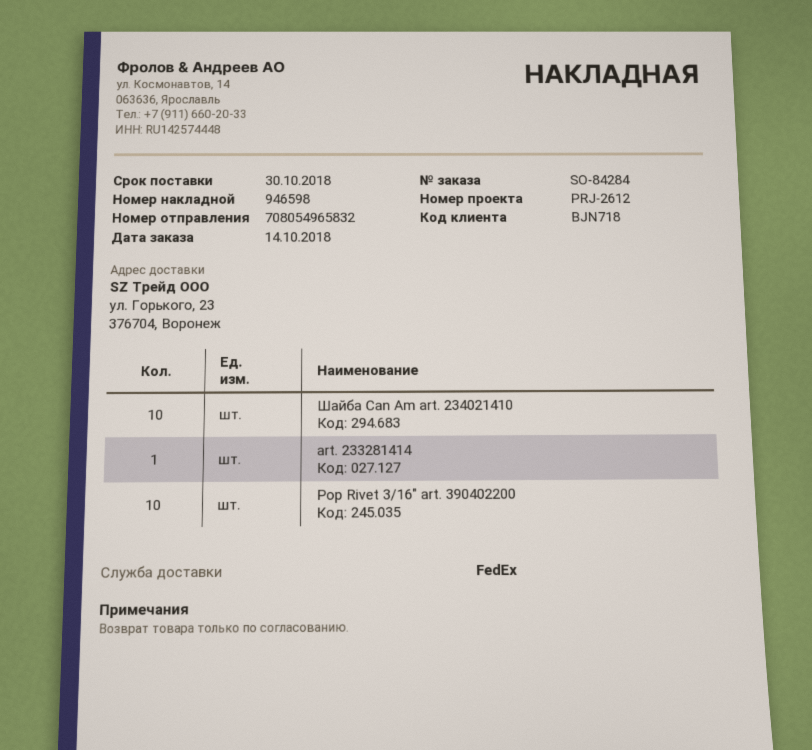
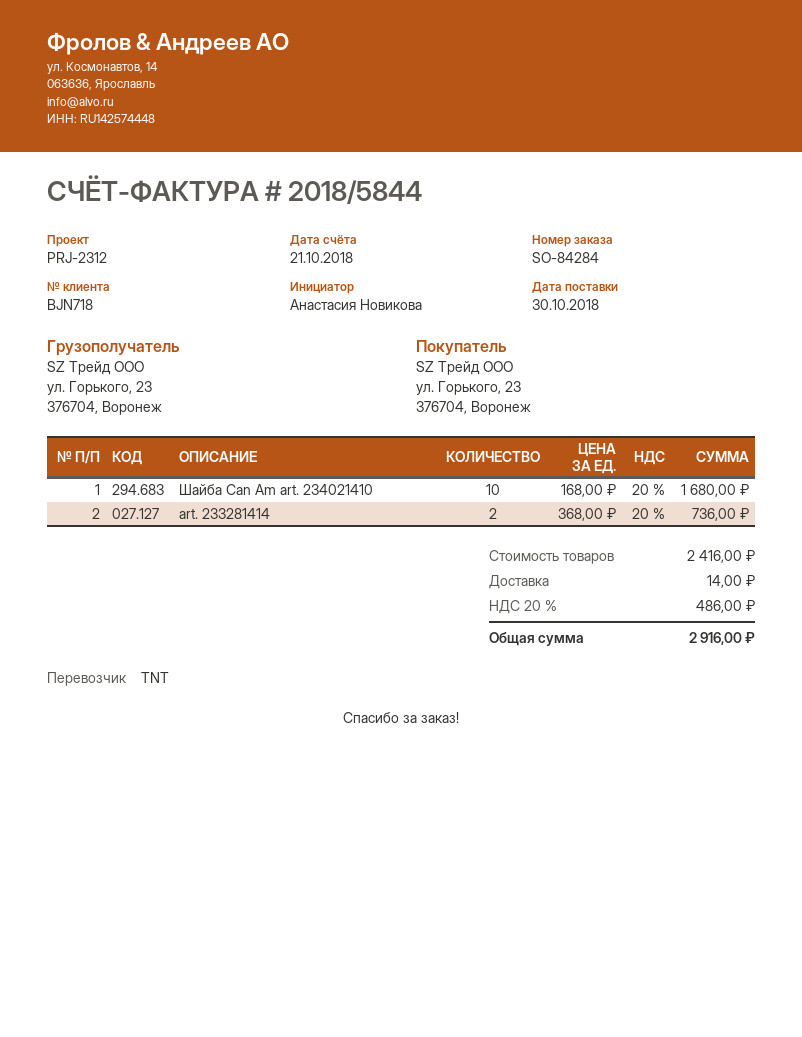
reference: PRJ-2612 -> PRJ-2312
shipping method: FedEx -> TNT
art. 233281414: 1 -> 2
Pop Rivet 3/16" art. 390402200: 10 -> none

